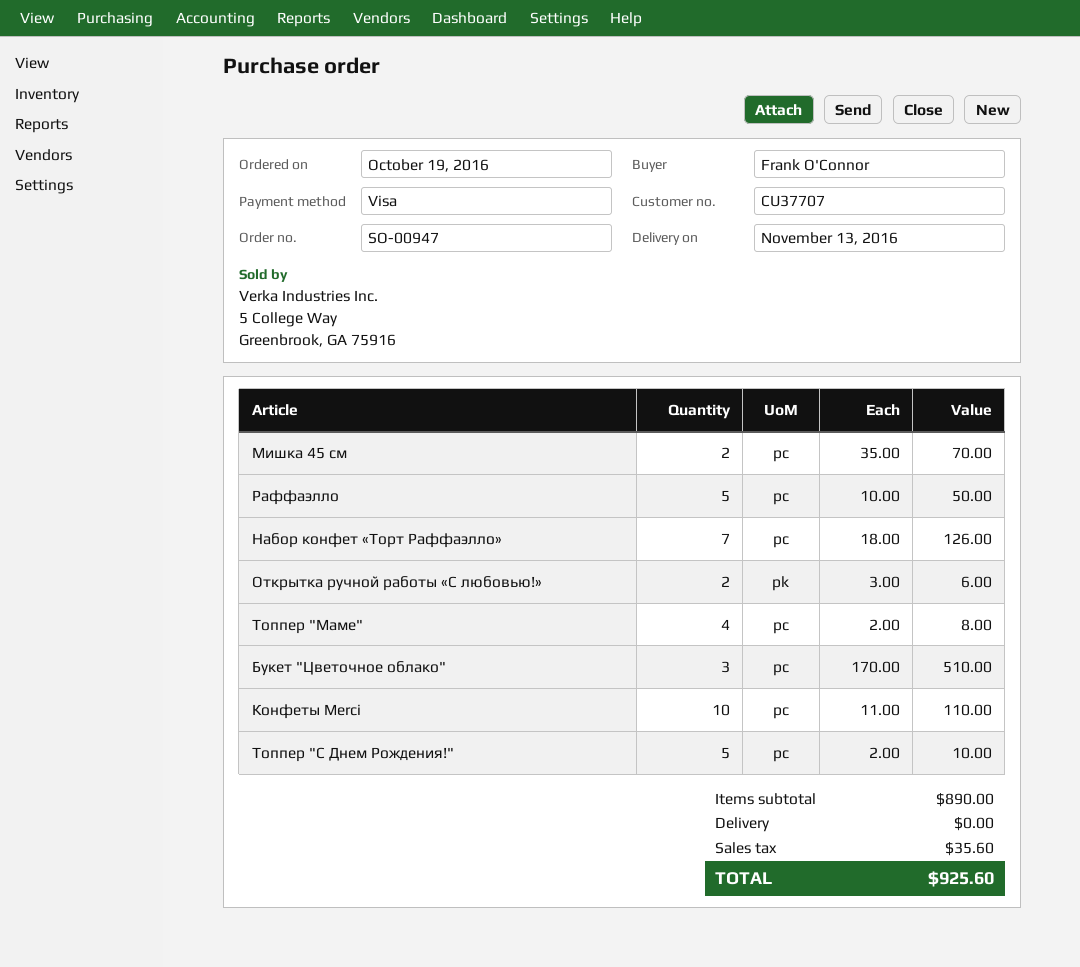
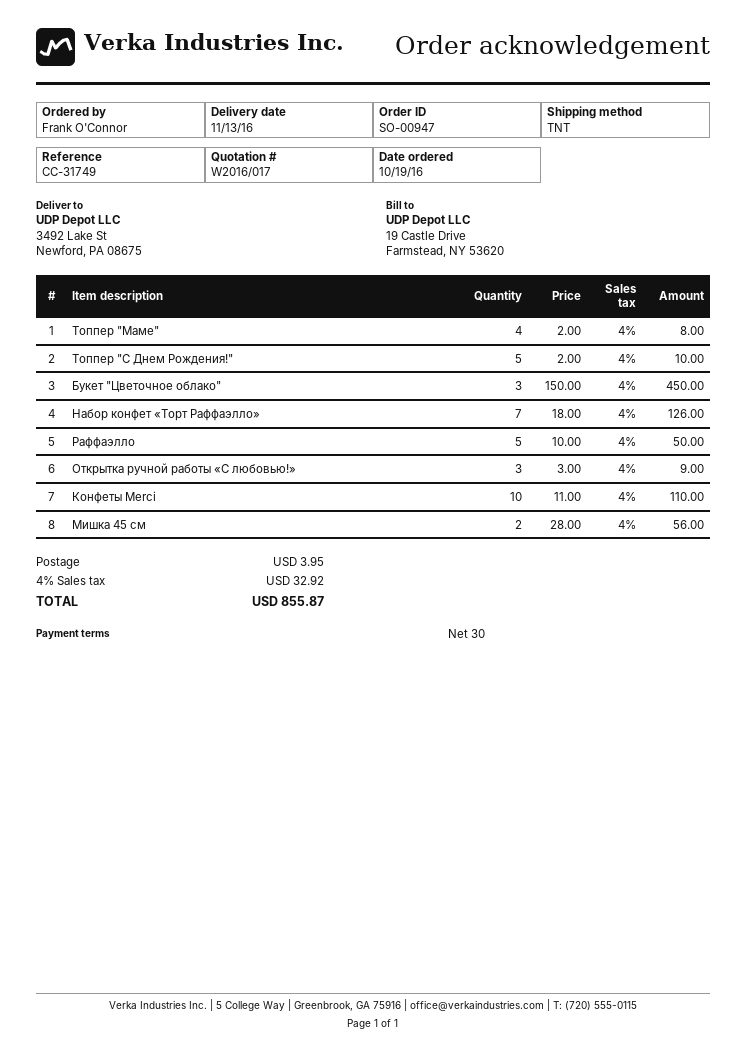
Мишка 45 см: 2 x 35.00 = 70.00 -> 2 x 28.00 = 56.00
Открытка ручной работы «С любовью!»: 2 x 3.00 = 6.00 -> 3 x 3.00 = 9.00
Букет "Цветочное облако": 3 x 170.00 = 510.00 -> 3 x 150.00 = 450.00
shipping: 0.00 -> 3.95
tax: 35.60 -> 32.92
total: 925.60 -> 855.87

